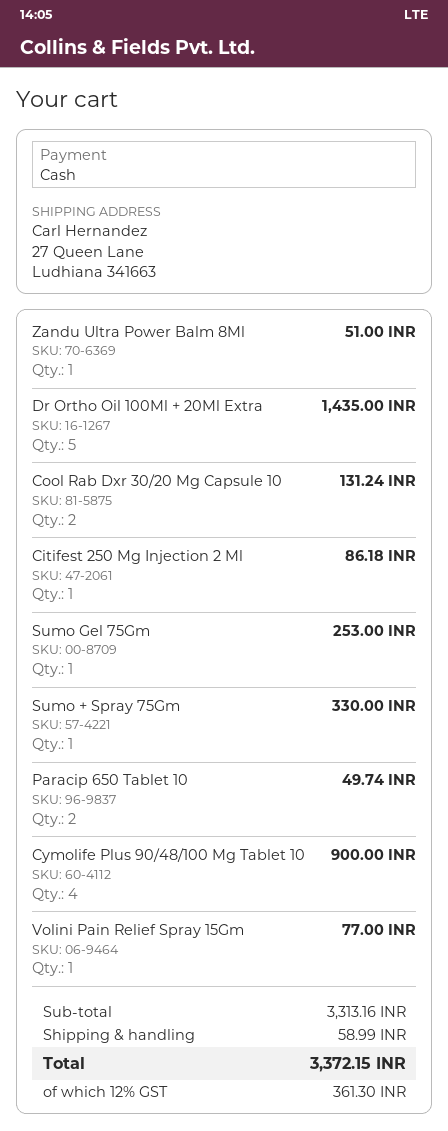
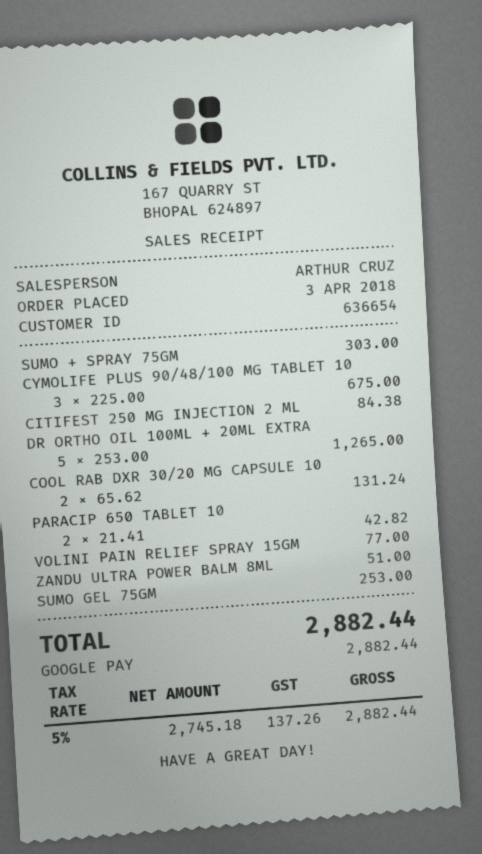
payment method: cash -> Google Pay
Dr Ortho Oil 100Ml + 20Ml Extra: 5 for 1435.00 -> 5 for 1265.00
Citifest 250 Mg Injection 2 Ml: 1 for 86.18 -> 1 for 84.38
Sumo + Spray 75Gm: 1 for 330.00 -> 1 for 303.00
Paracip 650 Tablet 10: 2 for 49.74 -> 2 for 42.82
Cymolife Plus 90/48/100 Mg Tablet 10: 4 for 900.00 -> 3 for 675.00
shipping: 58.99 -> none
tax: 12% = 361.30 -> 5% = 137.26
total: 3372.15 -> 2882.44

